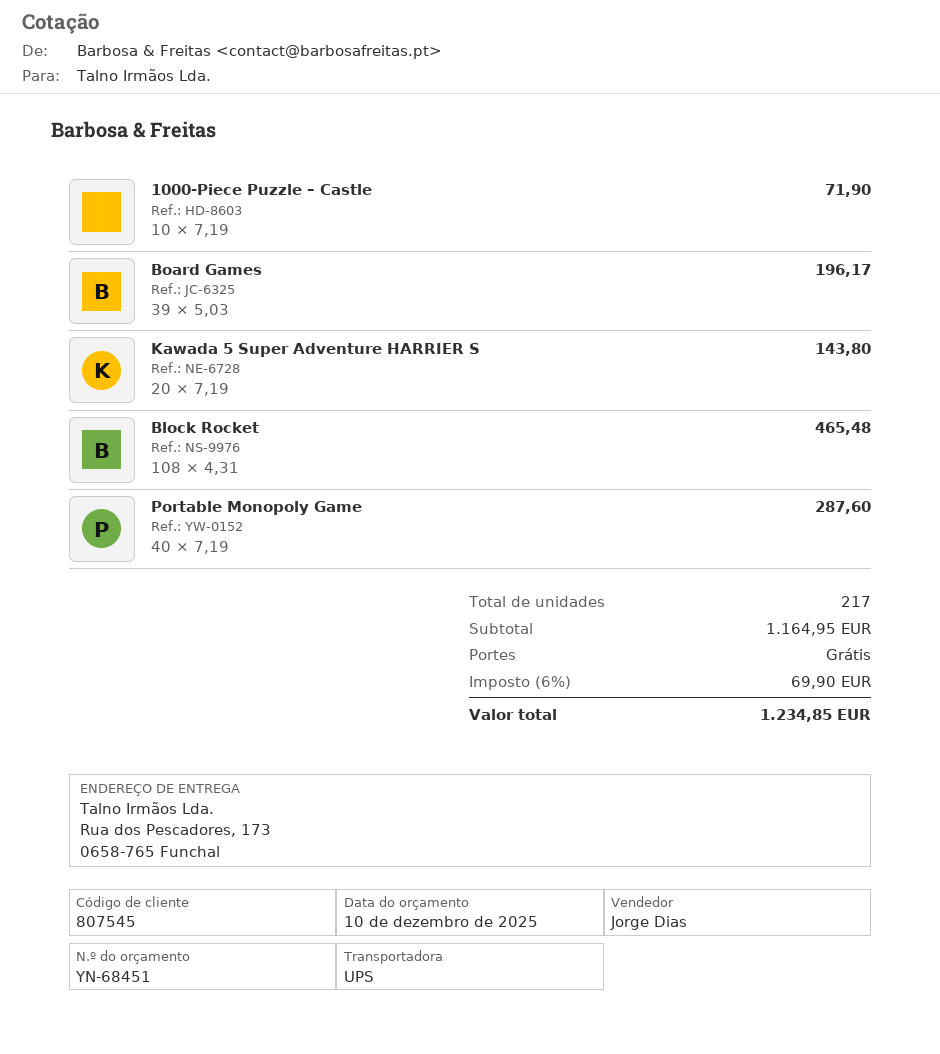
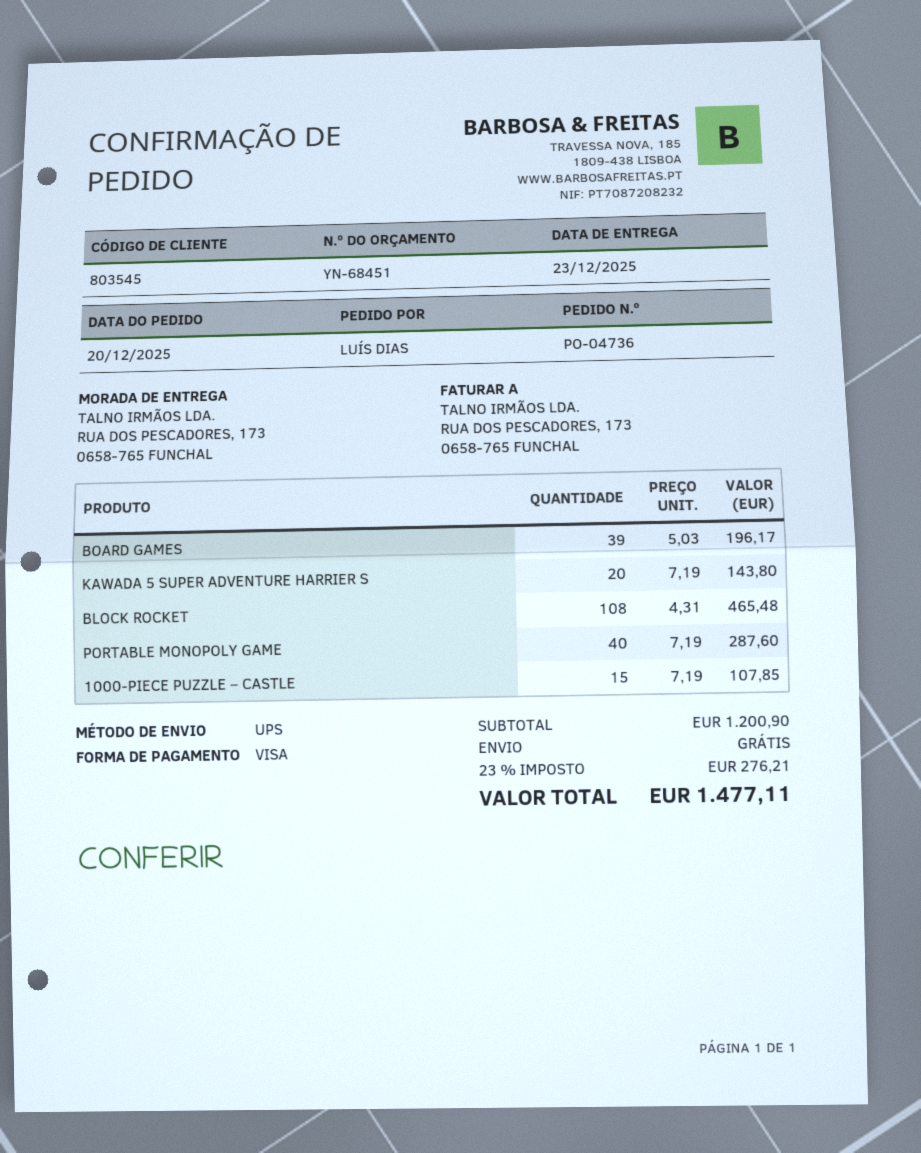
customer number: 807545 -> 803545
1000-Piece Puzzle – Castle: 10 x 7.19 = 71.90 -> 15 x 7.19 = 107.85
subtotal: 1164.95 -> 1200.90
tax: 6% = 69.90 -> 23% = 276.21
total: 1234.85 -> 1477.11

